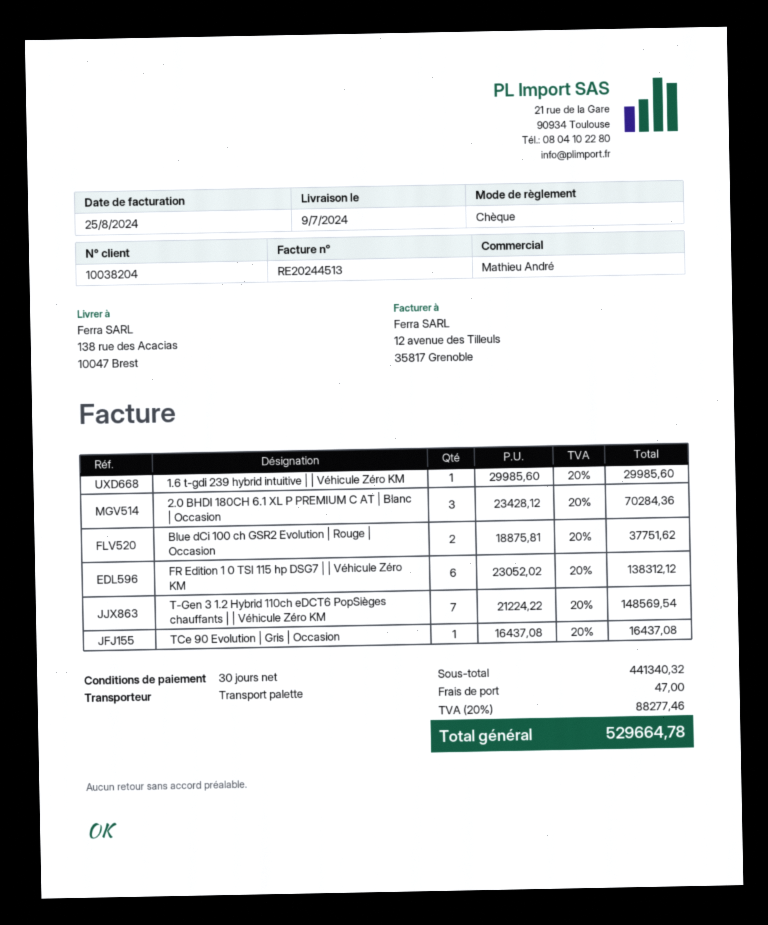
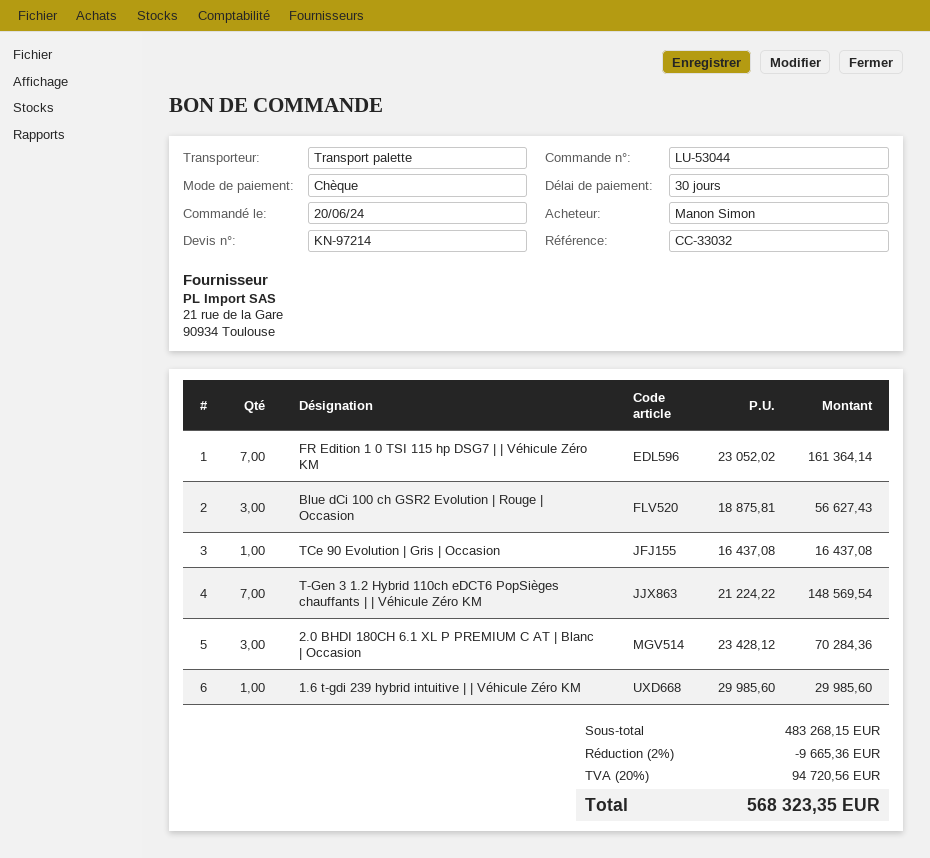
Blue dCi 100 ch GSR2 Evolution | Rouge | Occasion: 2 x 18875.81 = 37751.62 -> 3 x 18875.81 = 56627.43
FR Edition 1 0 TSI 115 hp DSG7 | | Véhicule Zéro KM: 6 x 23052.02 = 138312.12 -> 7 x 23052.02 = 161364.14
subtotal: 441340.32 -> 483268.15
discount: none -> 2% = 9665.36
shipping: 47.00 -> none
tax: 20% = 88277.46 -> 20% = 94720.56
total: 529664.78 -> 568323.35

